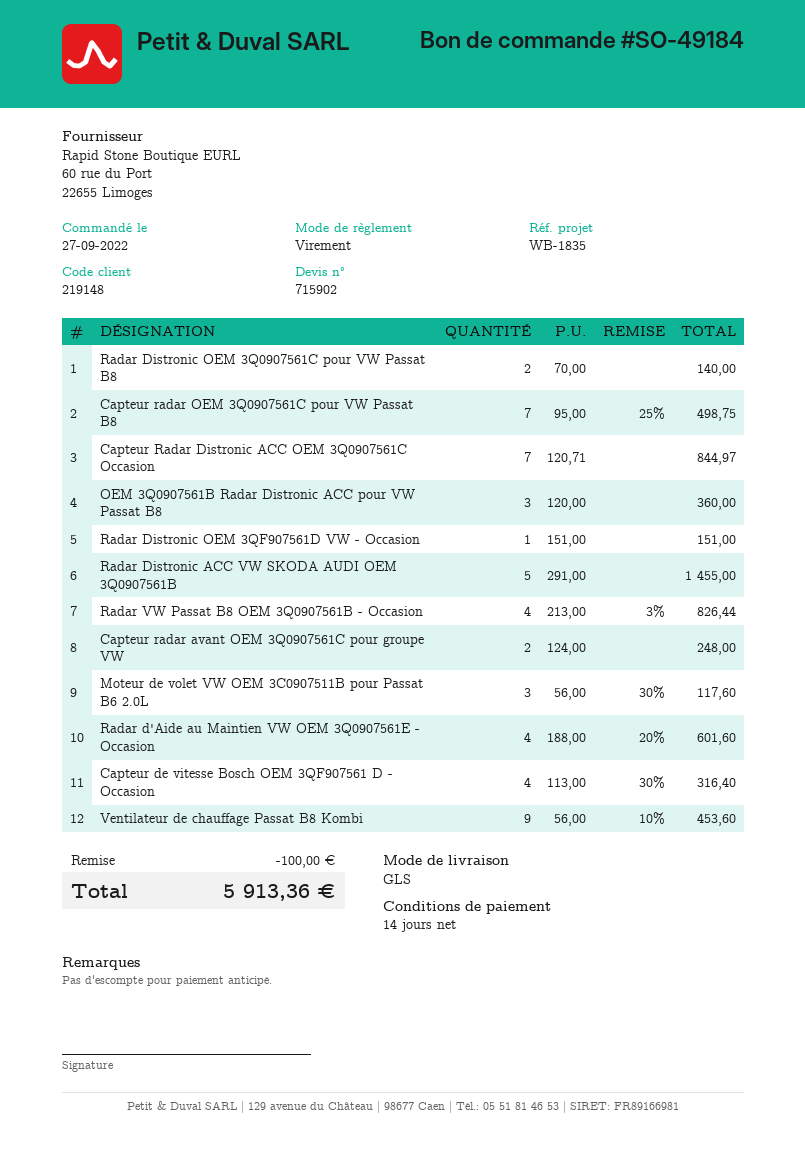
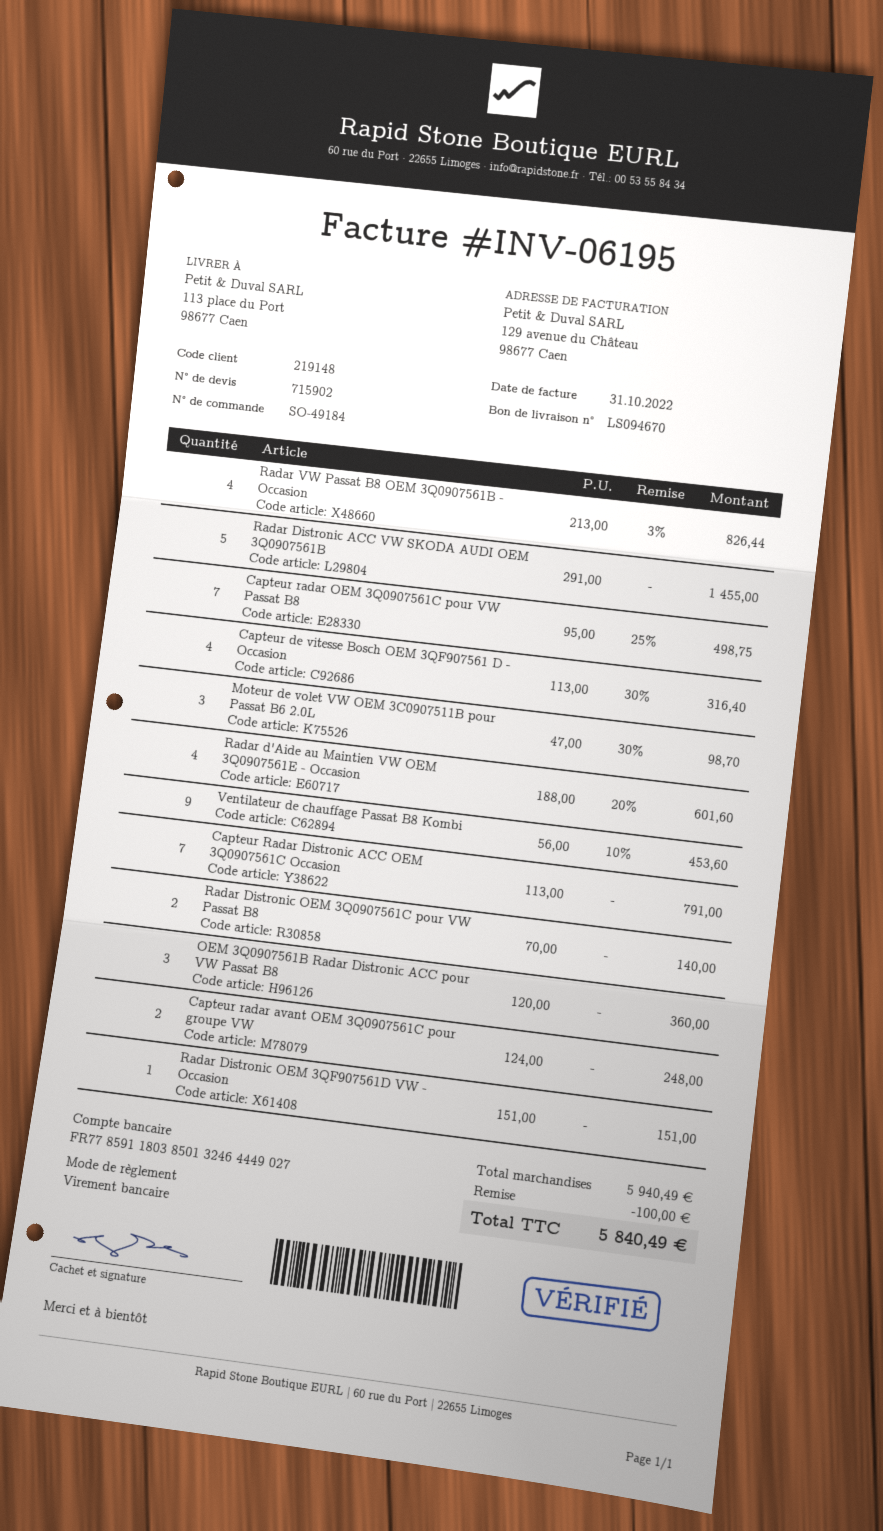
Capteur Radar Distronic ACC OEM 3Q0907561C Occasion: 7 x 120.71 = 844.97 -> 7 x 113.00 = 791.00
Moteur de volet VW OEM 3C0907511B pour Passat B6 2.0L: 3 x 56.00 - 30% = 117.60 -> 3 x 47.00 - 30% = 98.70
total: 5913.36 -> 5840.49

